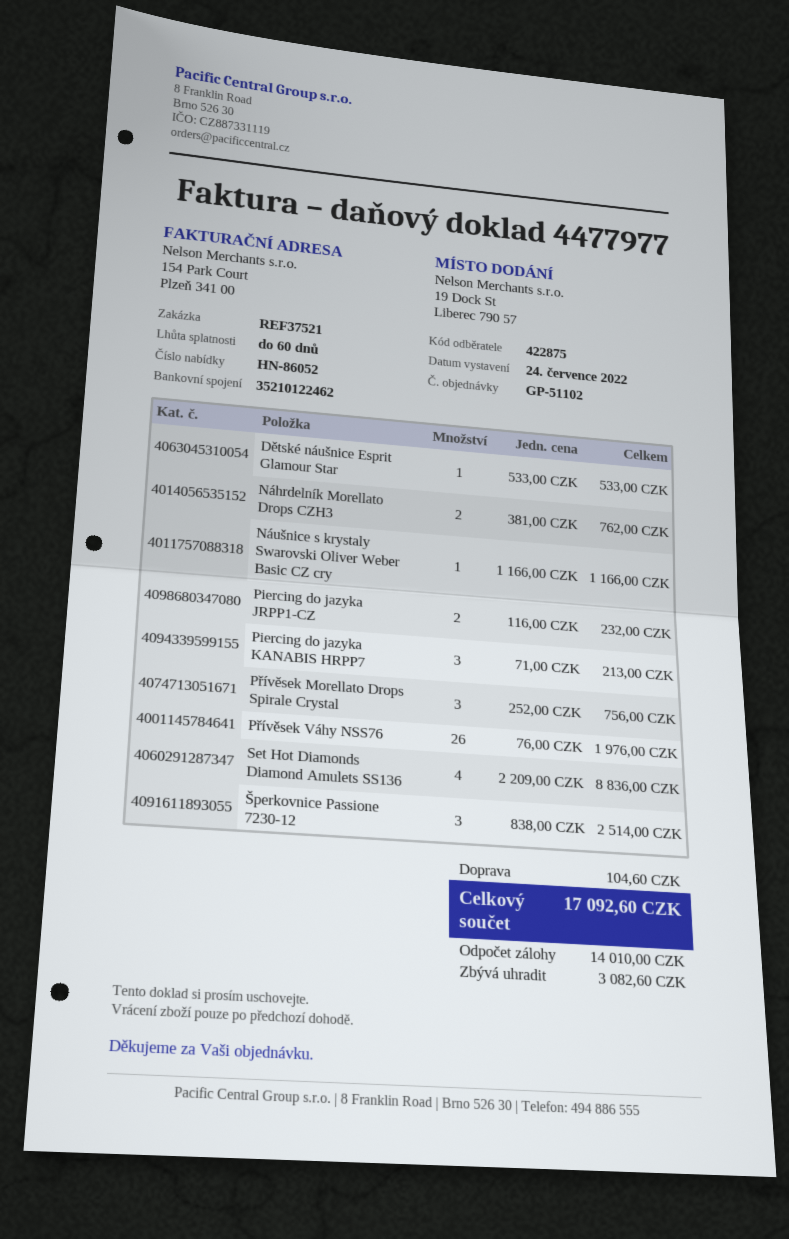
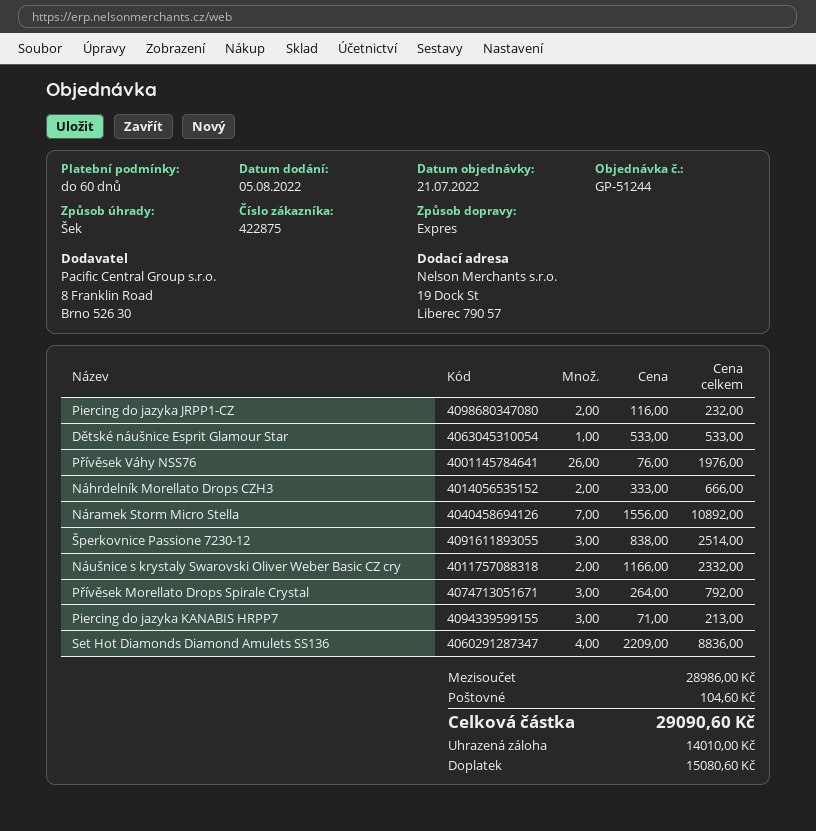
order number: GP-51102 -> GP-51244
Náhrdelník Morellato Drops CZH3: 2 x 381.00 = 762.00 -> 2 x 333.00 = 666.00
Náušnice s krystaly Swarovski Oliver Weber Basic CZ cry: 1 x 1166.00 = 1166.00 -> 2 x 1166.00 = 2332.00
Přívěsek Morellato Drops Spirale Crystal: 3 x 252.00 = 756.00 -> 3 x 264.00 = 792.00
Náramek Storm Micro Stella: none -> 7 x 1556.00 = 10892.00
total: 17092.60 -> 29090.60
balance: 3082.60 -> 15080.60

